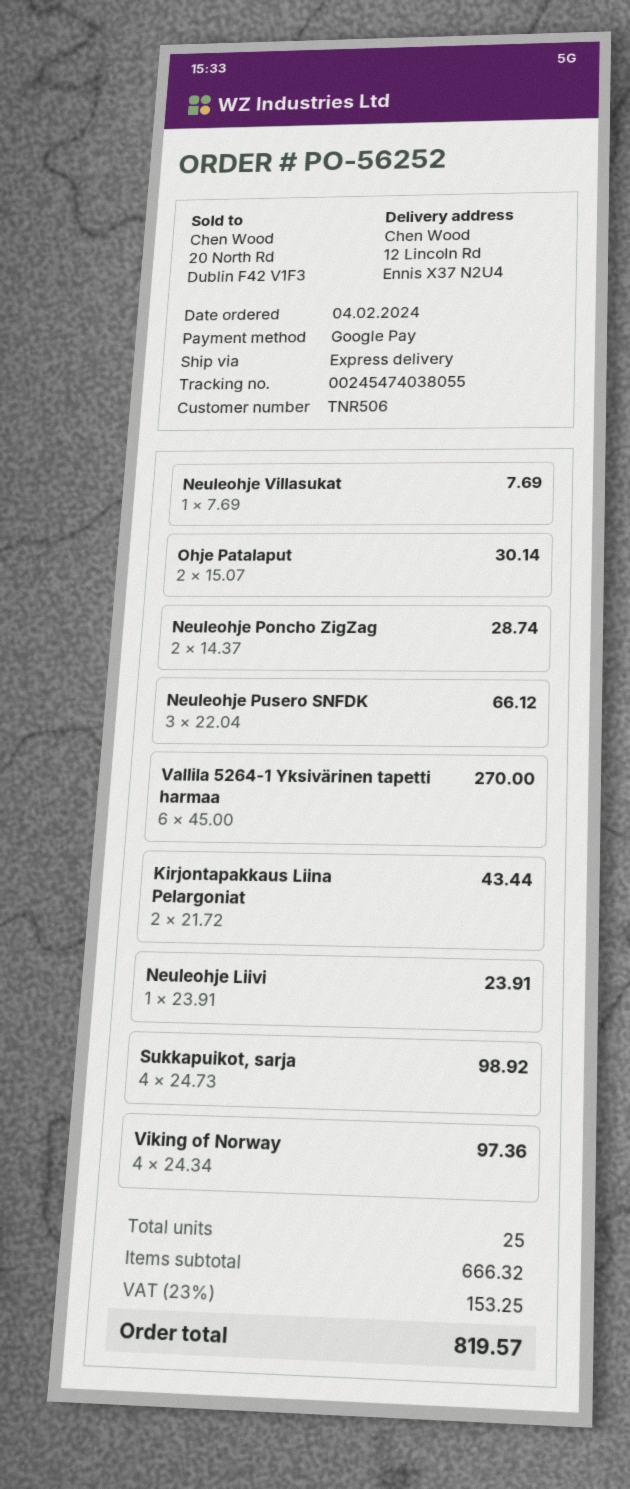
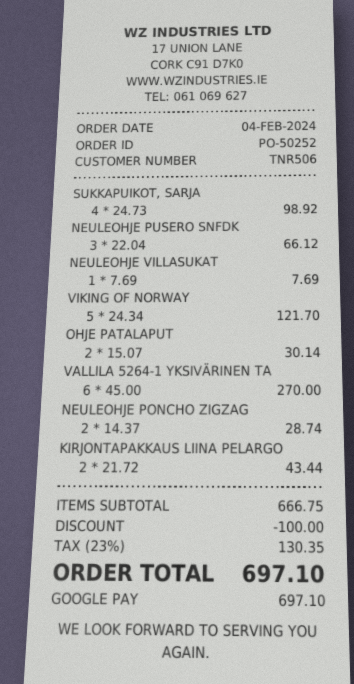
order number: PO-56252 -> PO-50252
Neuleohje Liivi: 1 x 23.91 = 23.91 -> none
Viking of Norway: 4 x 24.34 = 97.36 -> 5 x 24.34 = 121.70
subtotal: 666.32 -> 666.75
discount: none -> 100.00
tax: 23% = 153.25 -> 23% = 130.35
total: 819.57 -> 697.10

